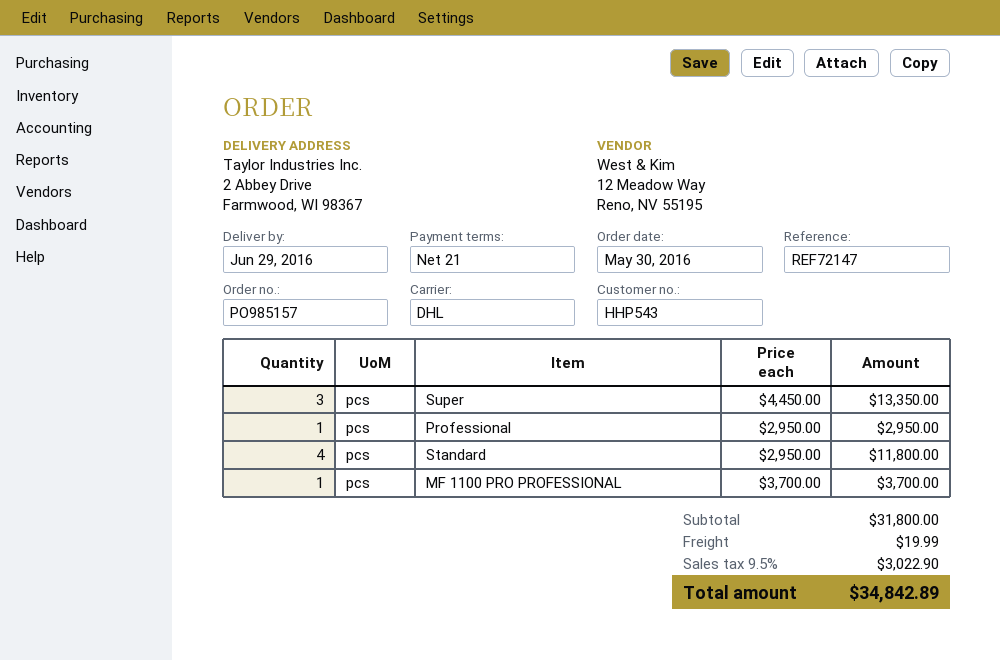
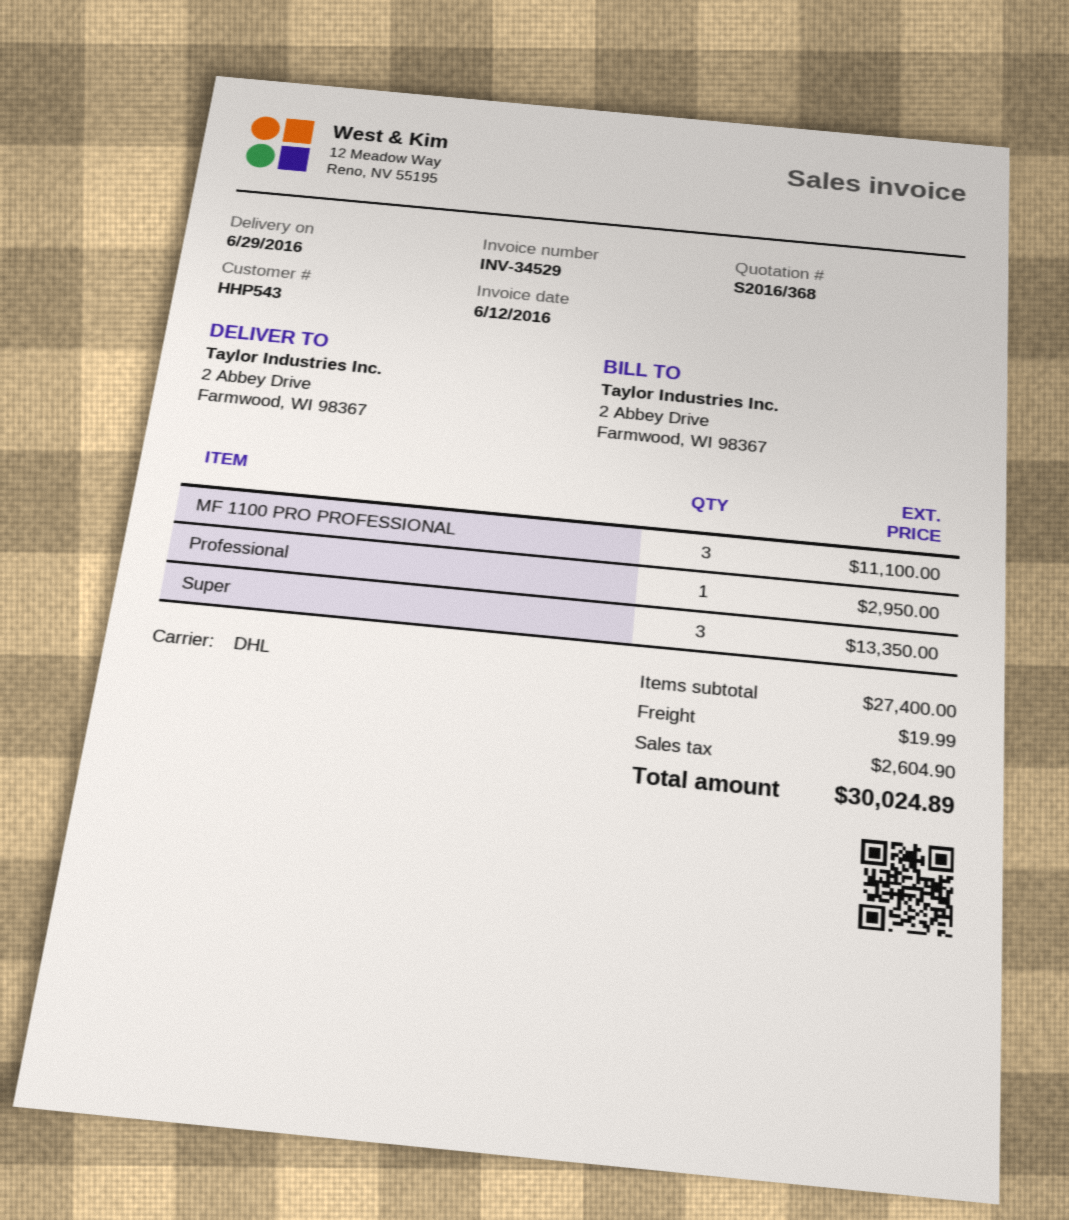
Standard: 4 for 11800.00 -> none
MF 1100 PRO PROFESSIONAL: 1 for 3700.00 -> 3 for 11100.00
subtotal: 31800.00 -> 27400.00
tax: 3022.90 -> 2604.90
total: 34842.89 -> 30024.89

